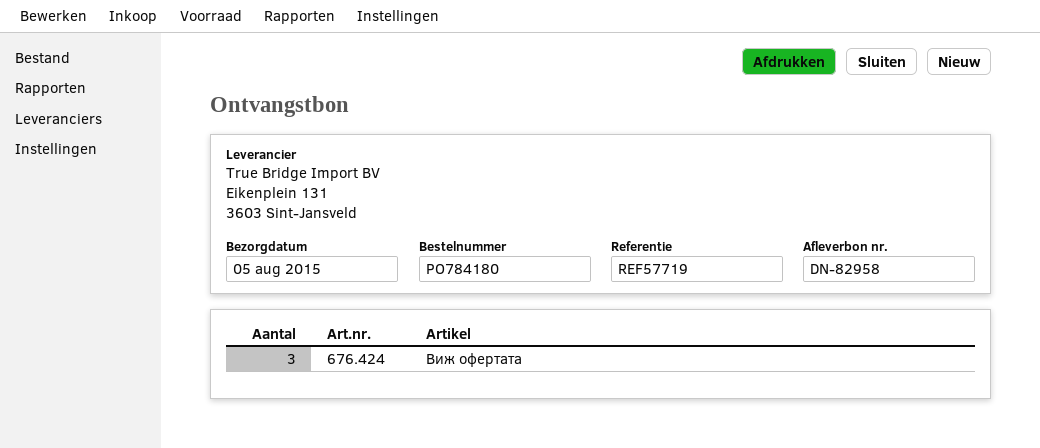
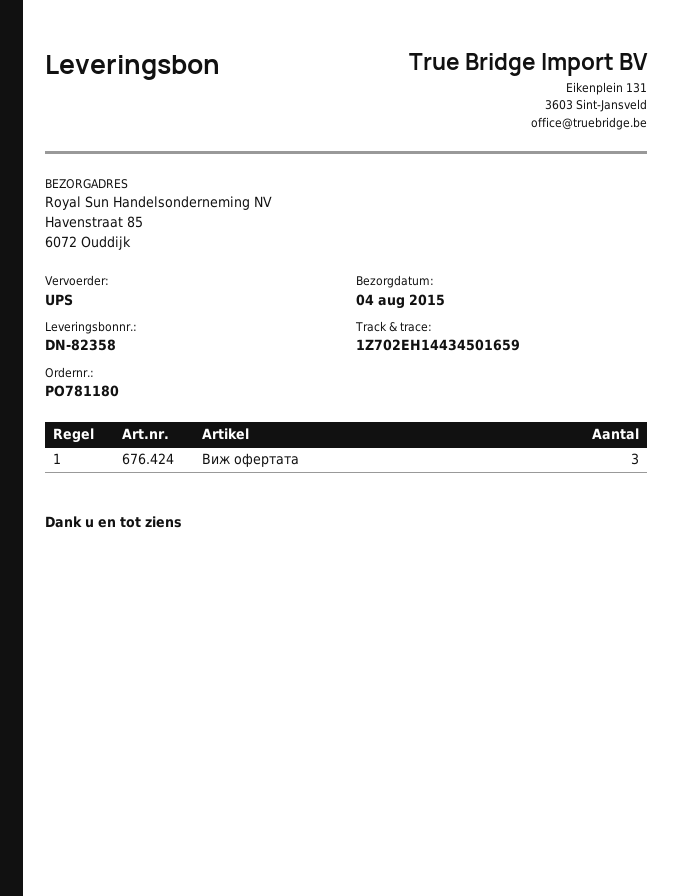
order number: PO784180 -> PO781180
delivery note number: DN-82958 -> DN-82358
delivery date: 2015-08-05 -> 2015-08-04

